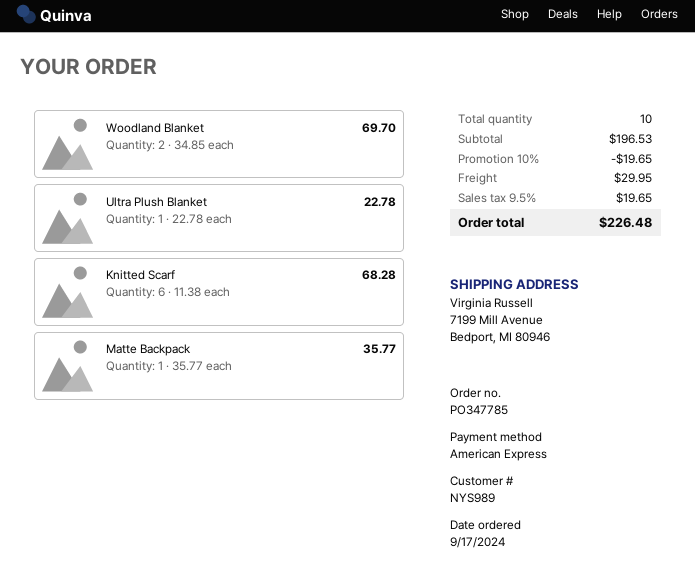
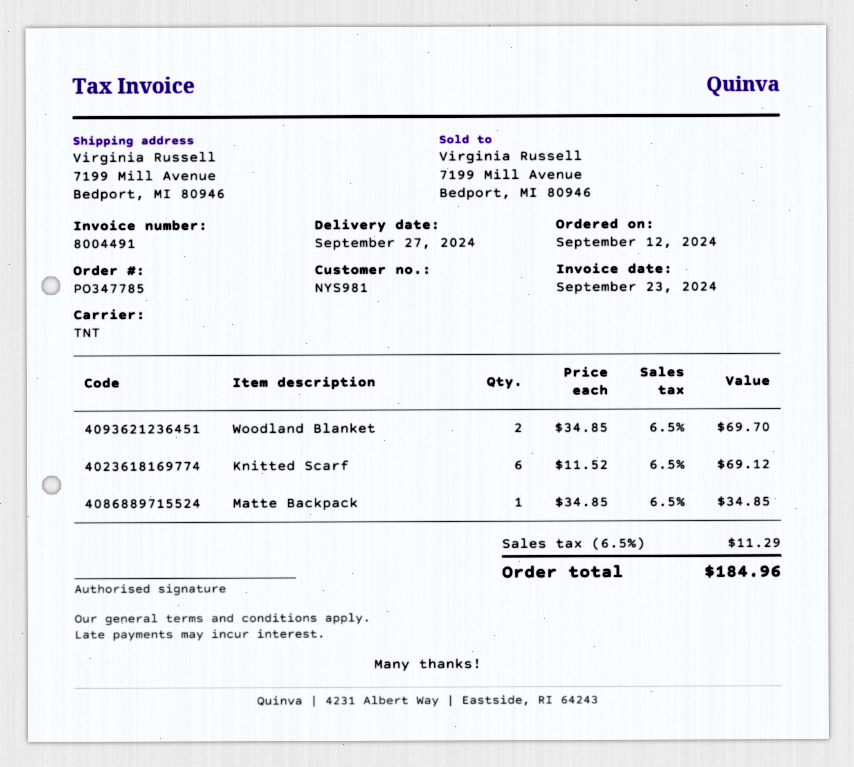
order date: 2024-09-17 -> 2024-09-12
customer number: NYS989 -> NYS981
Ultra Plush Blanket: 1 x 22.78 = 22.78 -> none
Knitted Scarf: 6 x 11.38 = 68.28 -> 6 x 11.52 = 69.12
Matte Backpack: 1 x 35.77 = 35.77 -> 1 x 34.85 = 34.85
discount: 10% = 19.65 -> none
shipping: 29.95 -> none
tax: 9.5% = 19.65 -> 6.5% = 11.29
total: 226.48 -> 184.96

